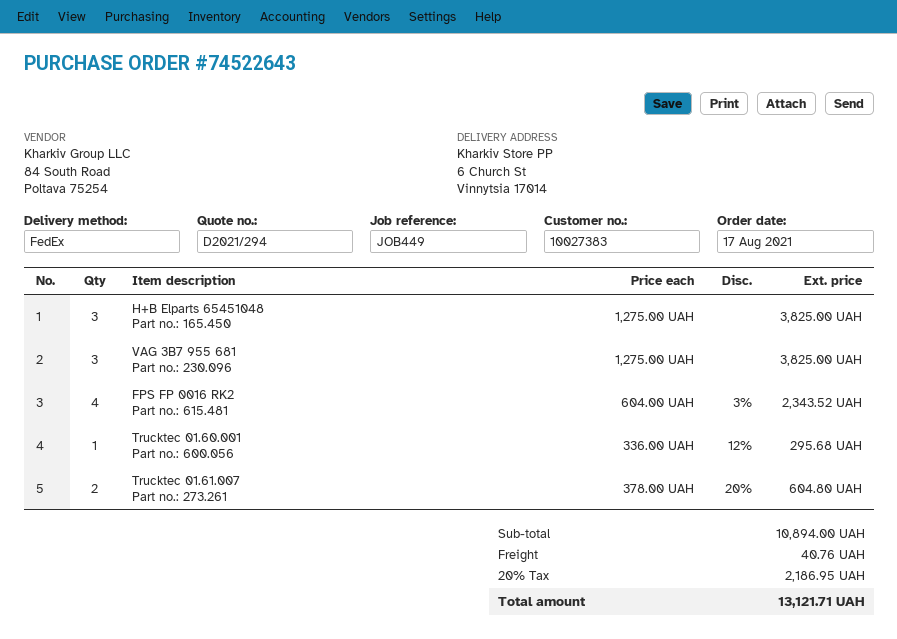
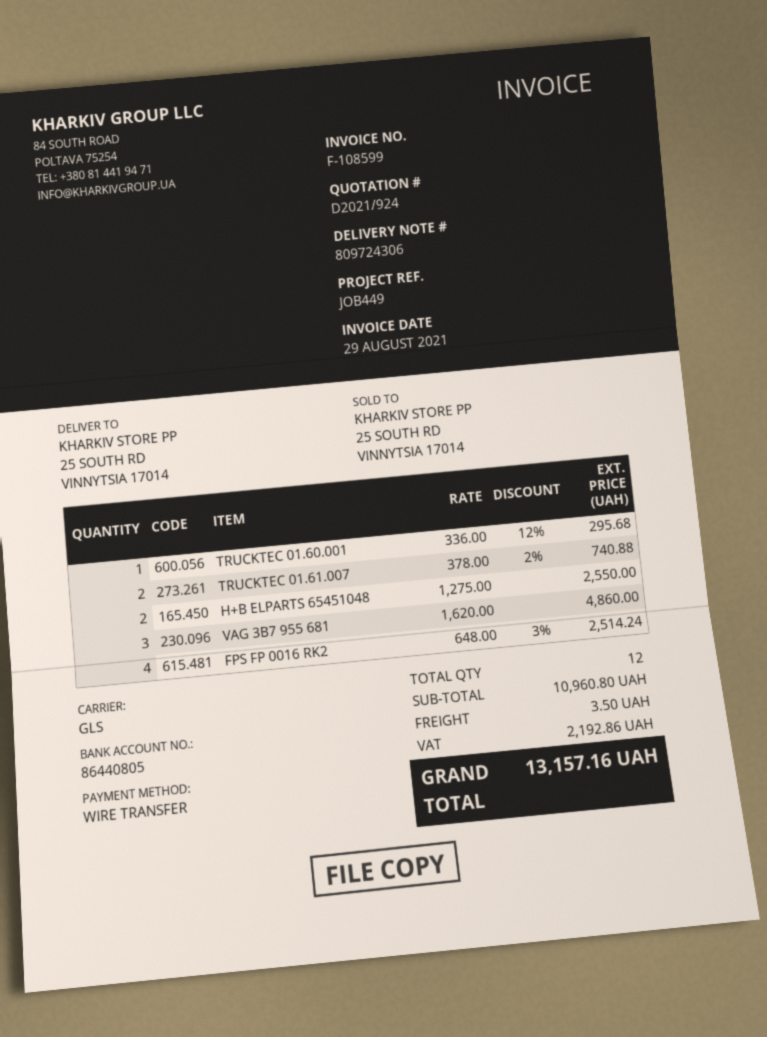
quote number: D2021/294 -> D2021/924
shipping method: FedEx -> GLS
ship to: 6 Church St, Vinnytsia 17014 -> 25 SOUTH RD, VINNYTSIA 17014
H+B Elparts 65451048: 3 x 1275.00 = 3825.00 -> 2 x 1275.00 = 2550.00
VAG 3B7 955 681: 3 x 1275.00 = 3825.00 -> 3 x 1620.00 = 4860.00
FPS FP 0016 RK2: 4 x 604.00 - 3% = 2343.52 -> 4 x 648.00 - 3% = 2514.24
Trucktec 01.61.007: 2 x 378.00 - 20% = 604.80 -> 2 x 378.00 - 2% = 740.88
subtotal: 10894.00 -> 10960.80
shipping: 40.76 -> 3.50
tax: 2186.95 -> 2192.86
total: 13121.71 -> 13157.16

